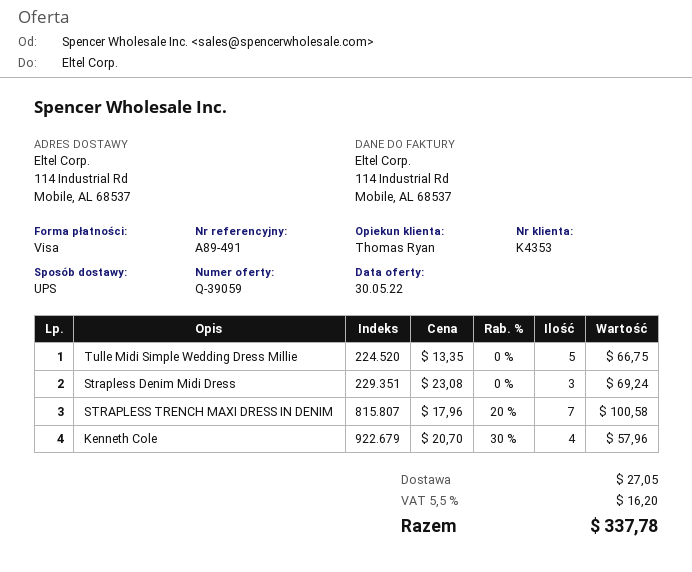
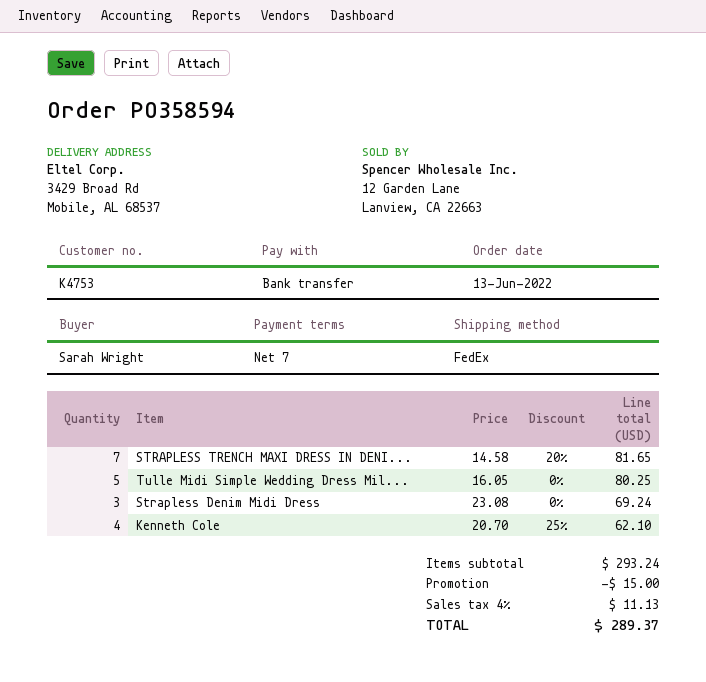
customer number: K4353 -> K4753
payment method: Visa -> bank transfer
shipping method: UPS -> FedEx
ship to: 114 Industrial Rd, Mobile, AL 68537 -> 3429 Broad Rd, Mobile, AL 68537
Tulle Midi Simple Wedding Dress Millie: 5 x 13.35 = 66.75 -> 5 x 16.05 = 80.25
STRAPLESS TRENCH MAXI DRESS IN DENIM: 7 x 17.96 - 20% = 100.58 -> 7 x 14.58 - 20% = 81.65
Kenneth Cole: 4 x 20.70 - 30% = 57.96 -> 4 x 20.70 - 25% = 62.10
discount: none -> 15.00
shipping: 27.05 -> none
tax: 5.5% = 16.20 -> 4% = 11.13
total: 337.78 -> 289.37

